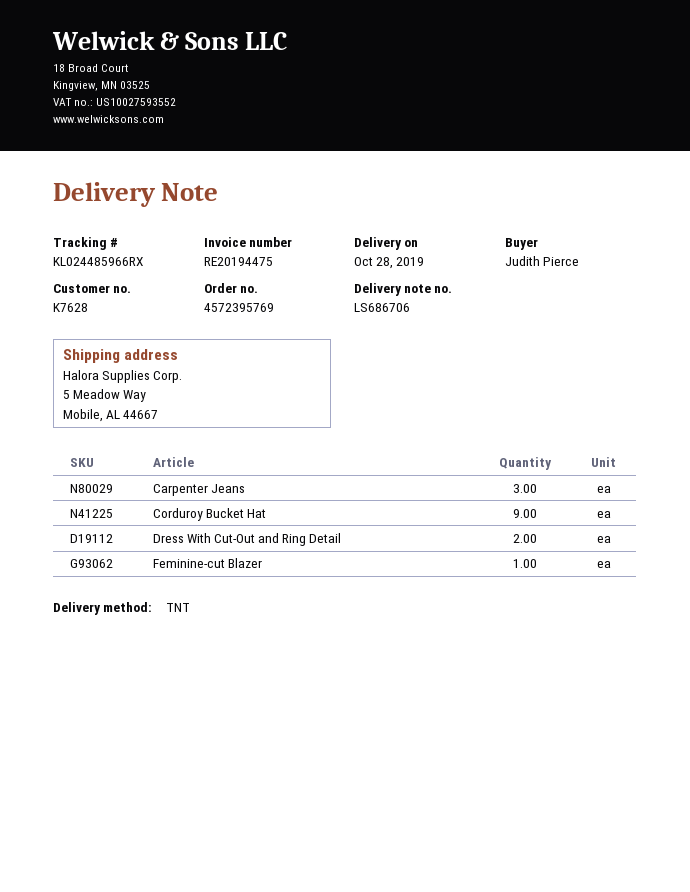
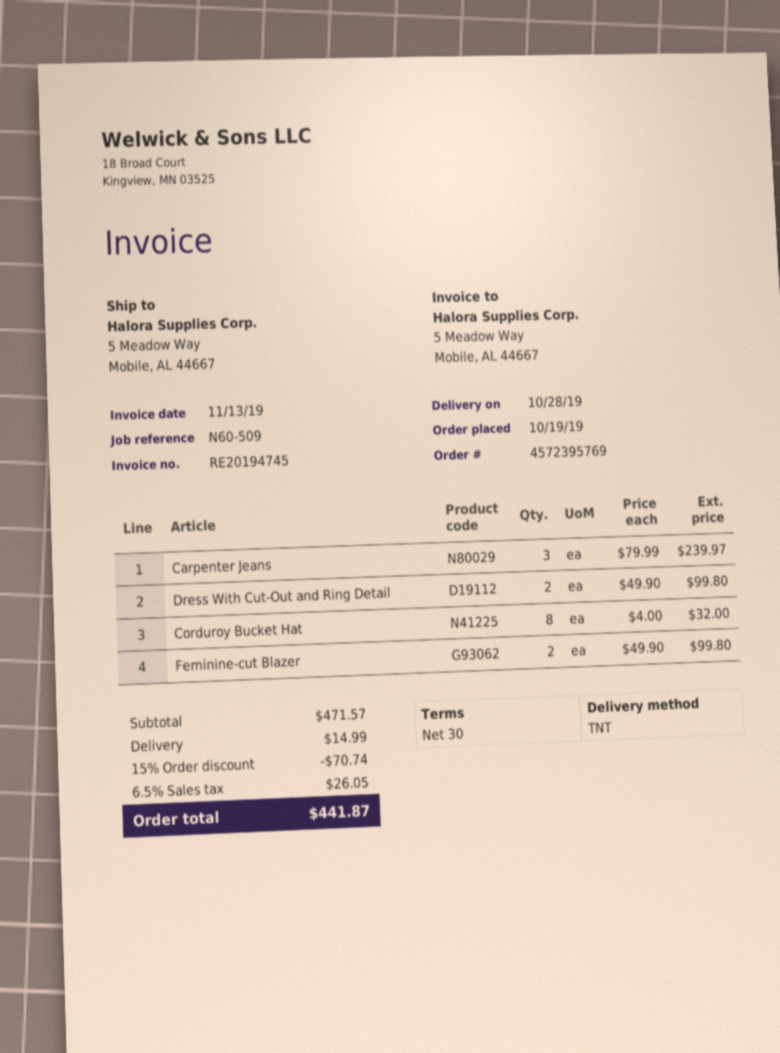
invoice number: RE20194475 -> RE20194745
Corduroy Bucket Hat: 9 -> 8
Feminine-cut Blazer: 1 -> 2

